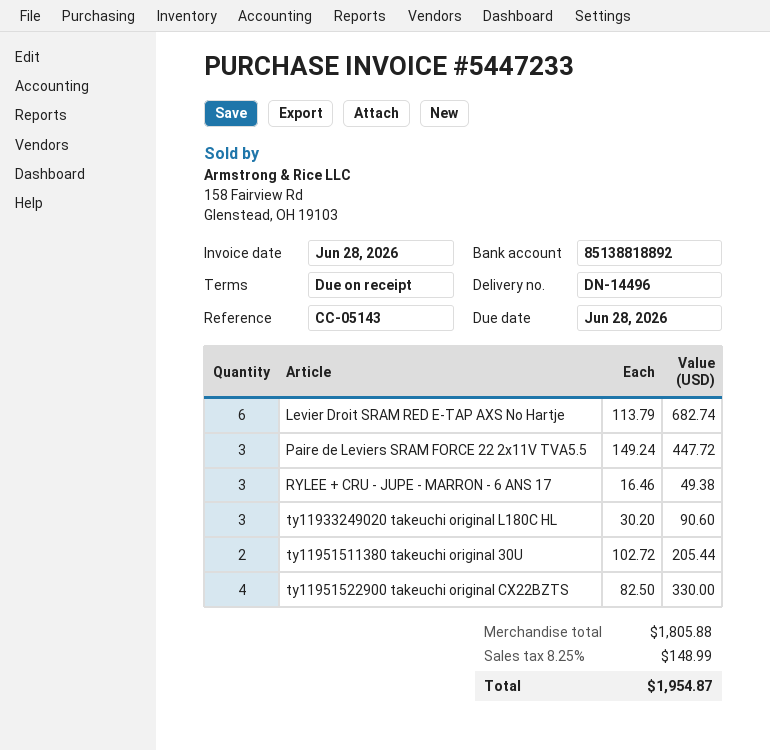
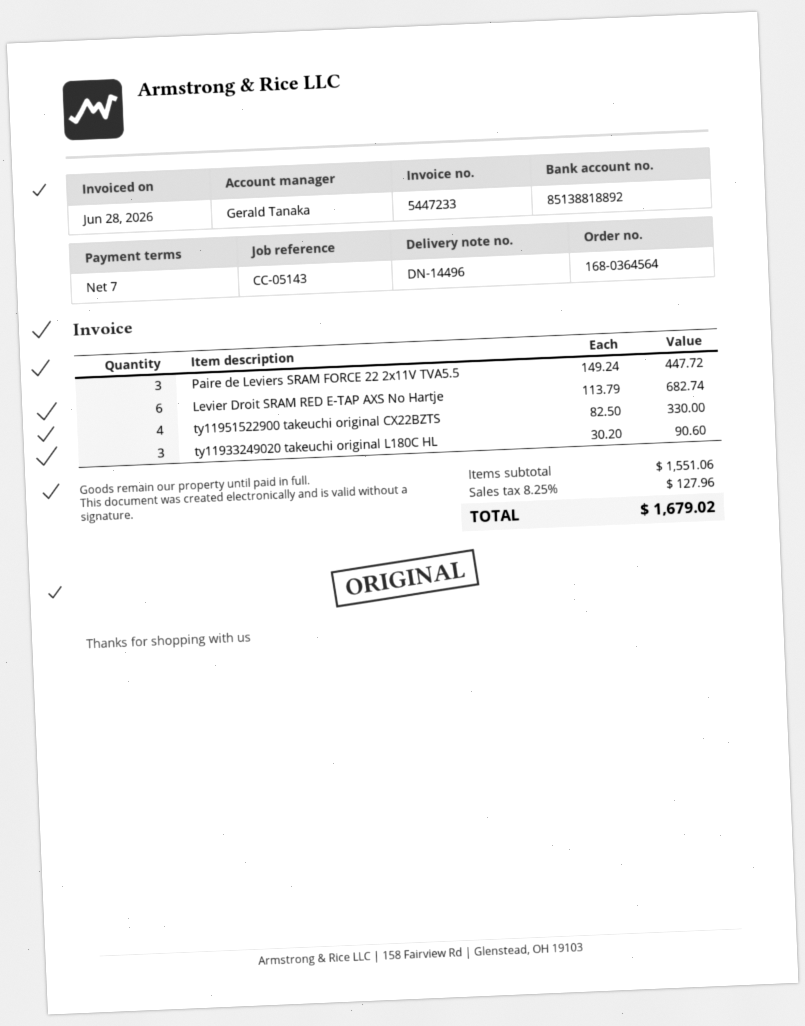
payment terms: on receipt -> 7 days
RYLEE + CRU - JUPE - MARRON - 6 ANS 17: 3 x 16.46 = 49.38 -> none
ty11951511380 takeuchi original 30U: 2 x 102.72 = 205.44 -> none
subtotal: 1805.88 -> 1551.06
tax: 8.25% = 148.99 -> 8.25% = 127.96
total: 1954.87 -> 1679.02

